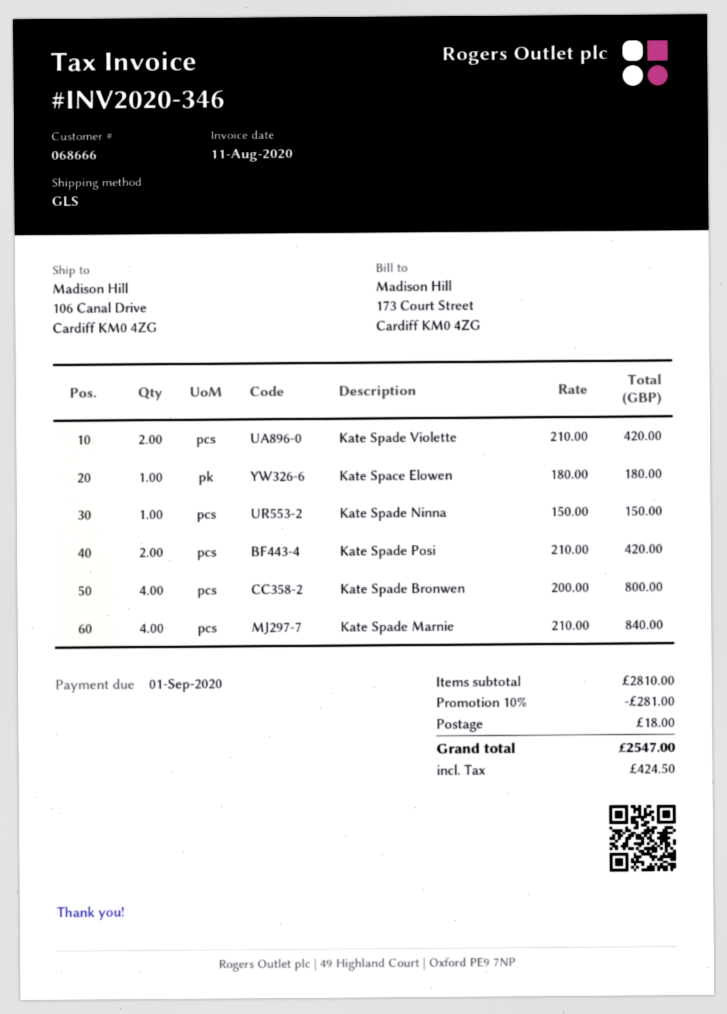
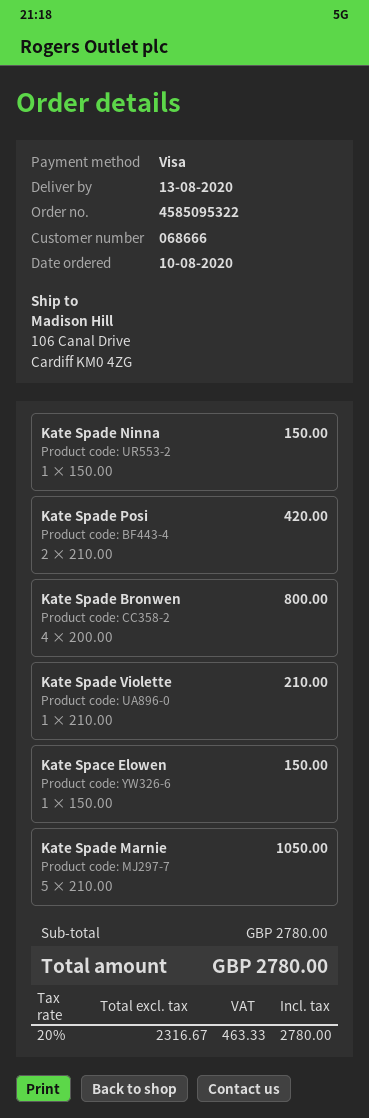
Kate Spade Violette: 2 x 210.00 = 420.00 -> 1 x 210.00 = 210.00
Kate Space Elowen: 1 x 180.00 = 180.00 -> 1 x 150.00 = 150.00
Kate Spade Marnie: 4 x 210.00 = 840.00 -> 5 x 210.00 = 1050.00
subtotal: 2810.00 -> 2780.00
discount: 10% = 281.00 -> none
shipping: 18.00 -> none
tax: 424.50 -> 463.33
total: 2547.00 -> 2780.00

